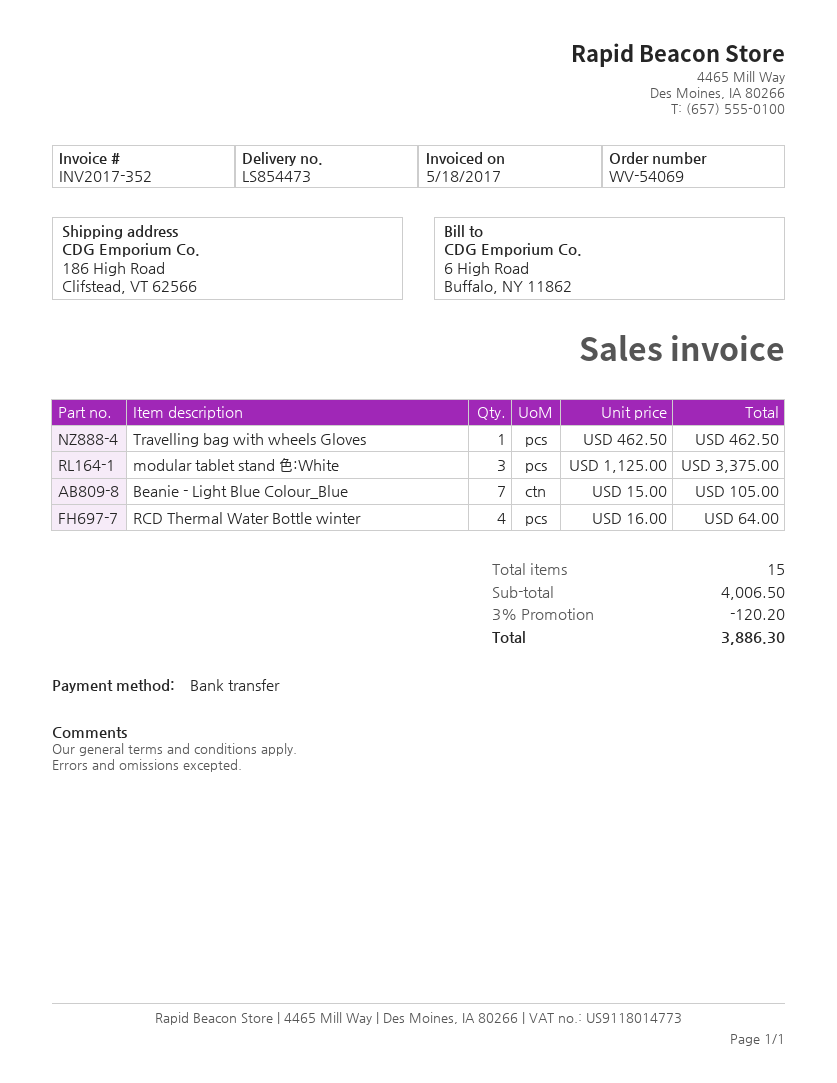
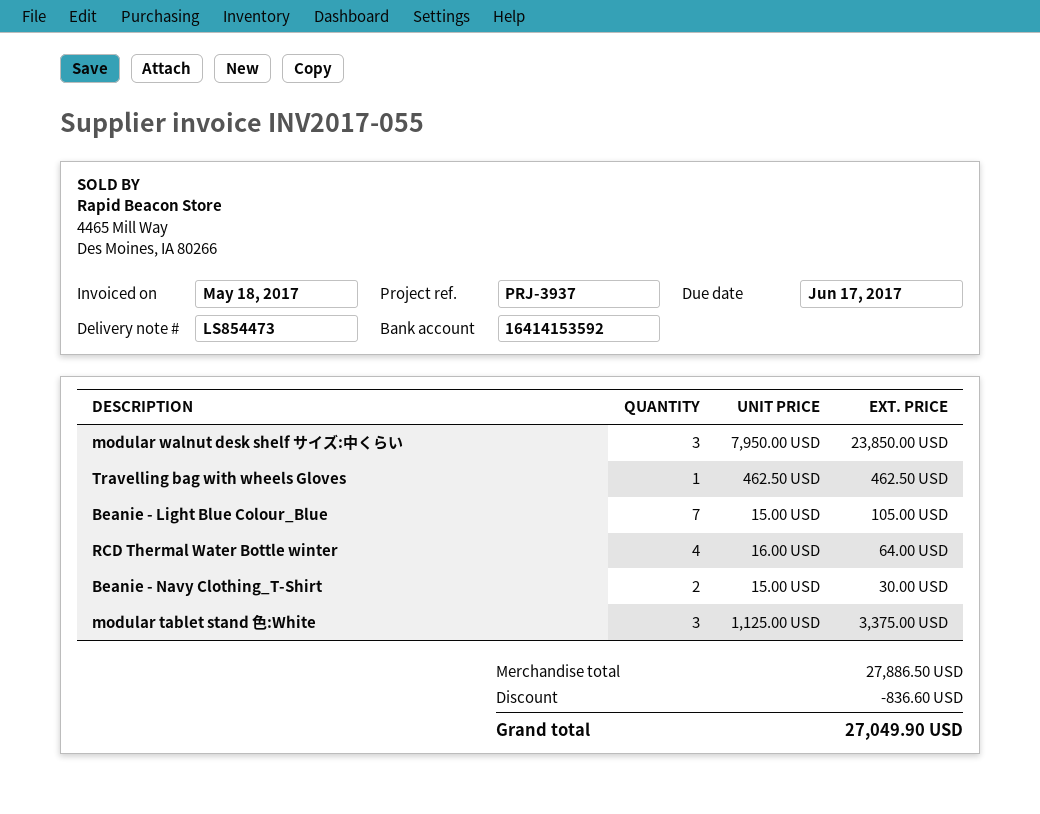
invoice number: INV2017-352 -> INV2017-055
modular walnut desk shelf サイズ:中くらい: none -> 3 x 7950.00 = 23850.00
Beanie - Navy Clothing_T-Shirt: none -> 2 x 15.00 = 30.00
subtotal: 4006.50 -> 27886.50
discount: 120.20 -> 836.60
total: 3886.30 -> 27049.90

